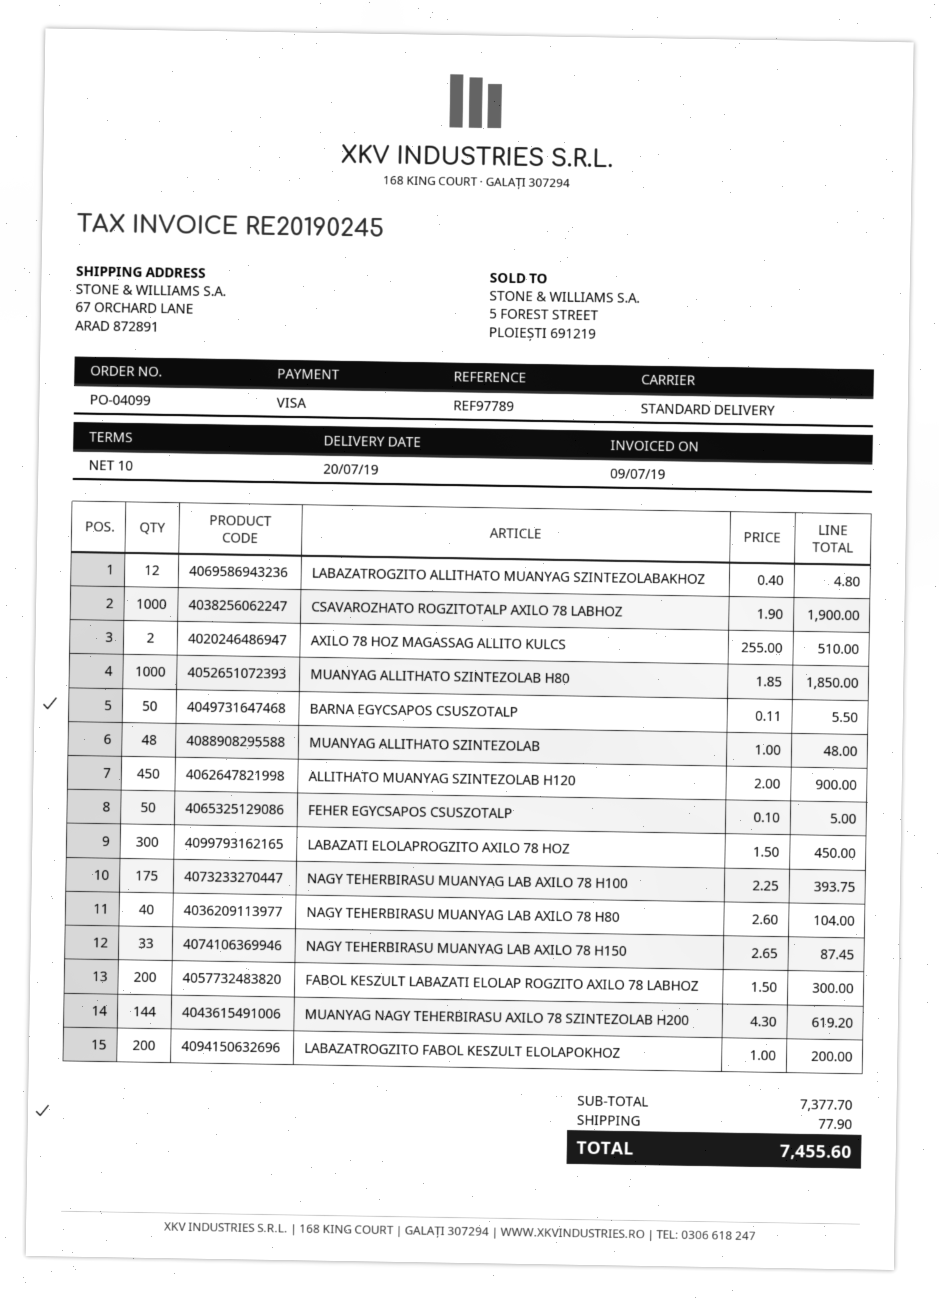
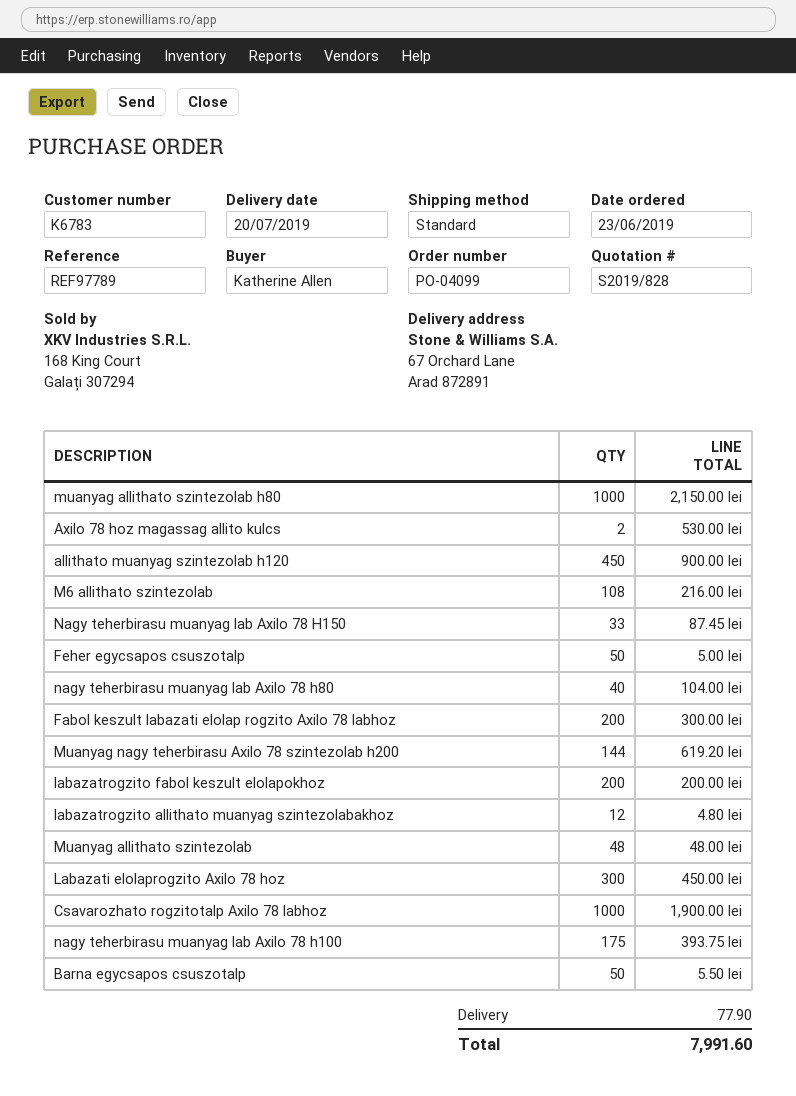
AXILO 78 HOZ MAGASSAG ALLITO KULCS: 2 for 510.00 -> 2 for 530.00
MUANYAG ALLITHATO SZINTEZOLAB H80: 1000 for 1850.00 -> 1000 for 2150.00
M6 allithato szintezolab: none -> 108 for 216.00
total: 7455.60 -> 7991.60

